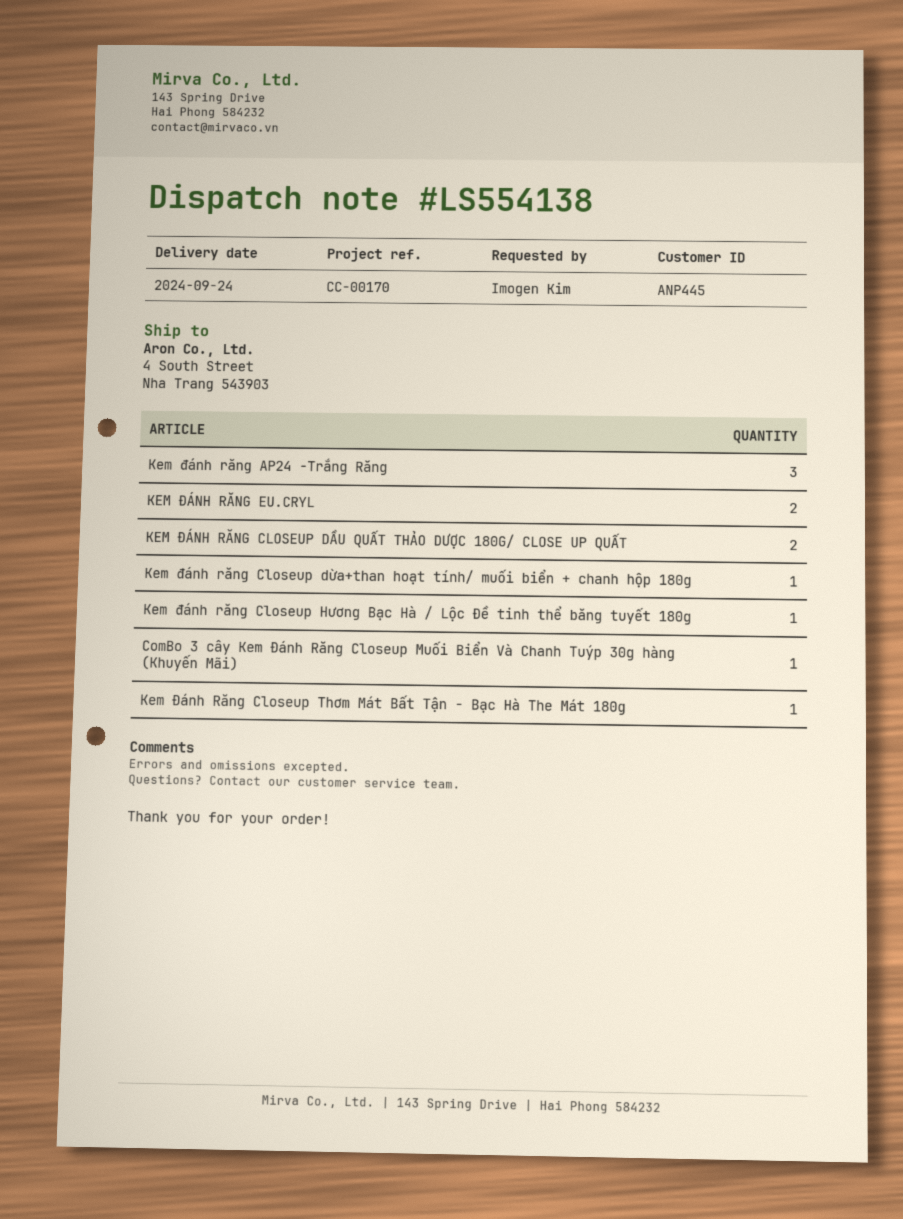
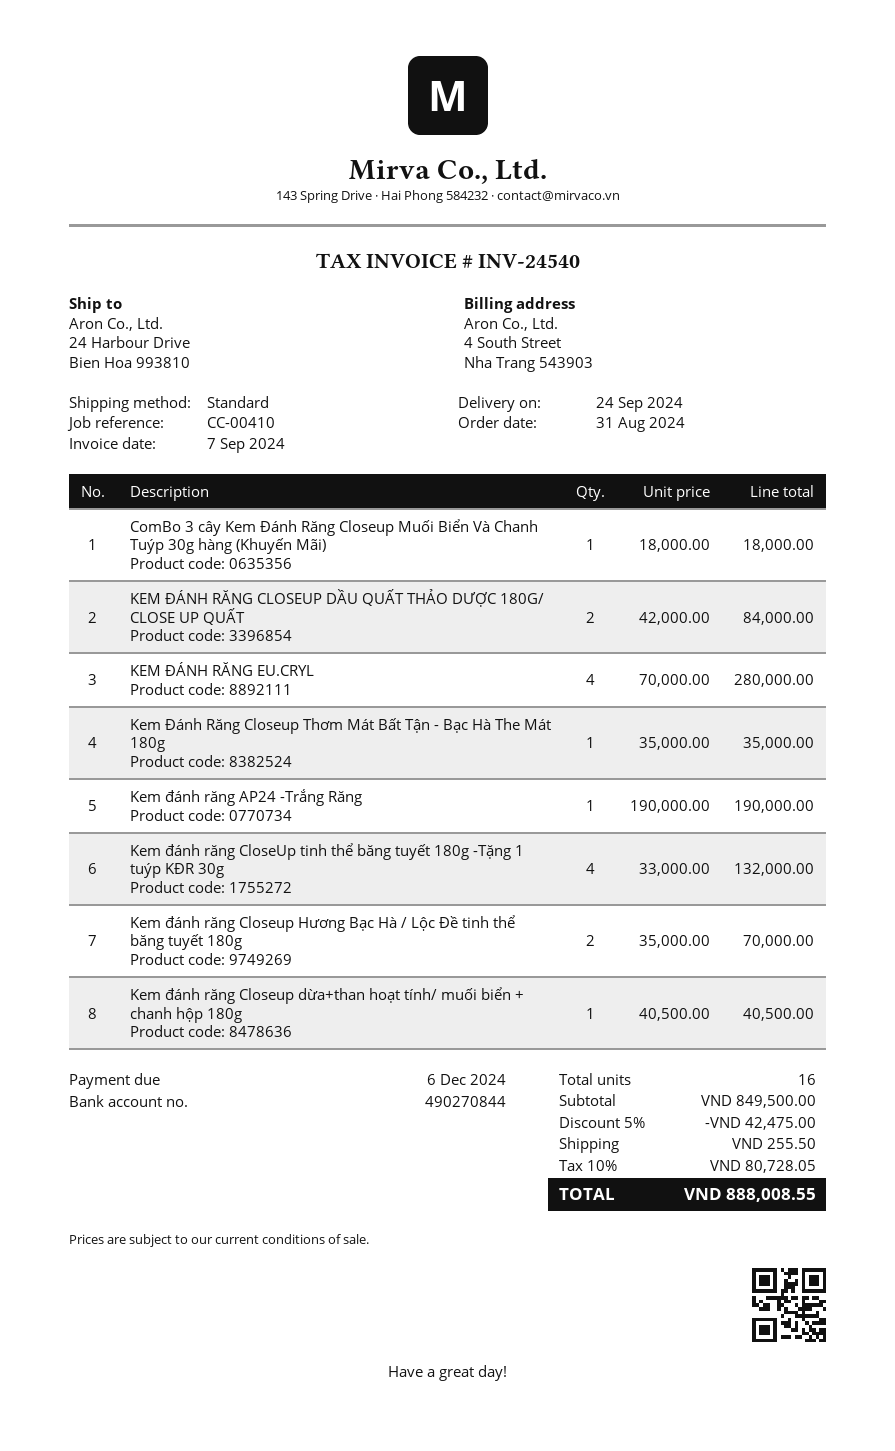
reference: CC-00170 -> CC-00410
ship to: 4 South Street, Nha Trang 543903 -> 24 Harbour Drive, Bien Hoa 993810
Kem đánh răng AP24 -Trắng Răng: 3 -> 1
KEM ĐÁNH RĂNG EU.CRYL: 2 -> 4
Kem đánh răng Closeup Hương Bạc Hà / Lộc Đề tinh thể băng tuyết 180g: 1 -> 2
Kem đánh răng CloseUp tinh thể băng tuyết 180g -Tặng 1 tuýp KĐR 30g: none -> 4

